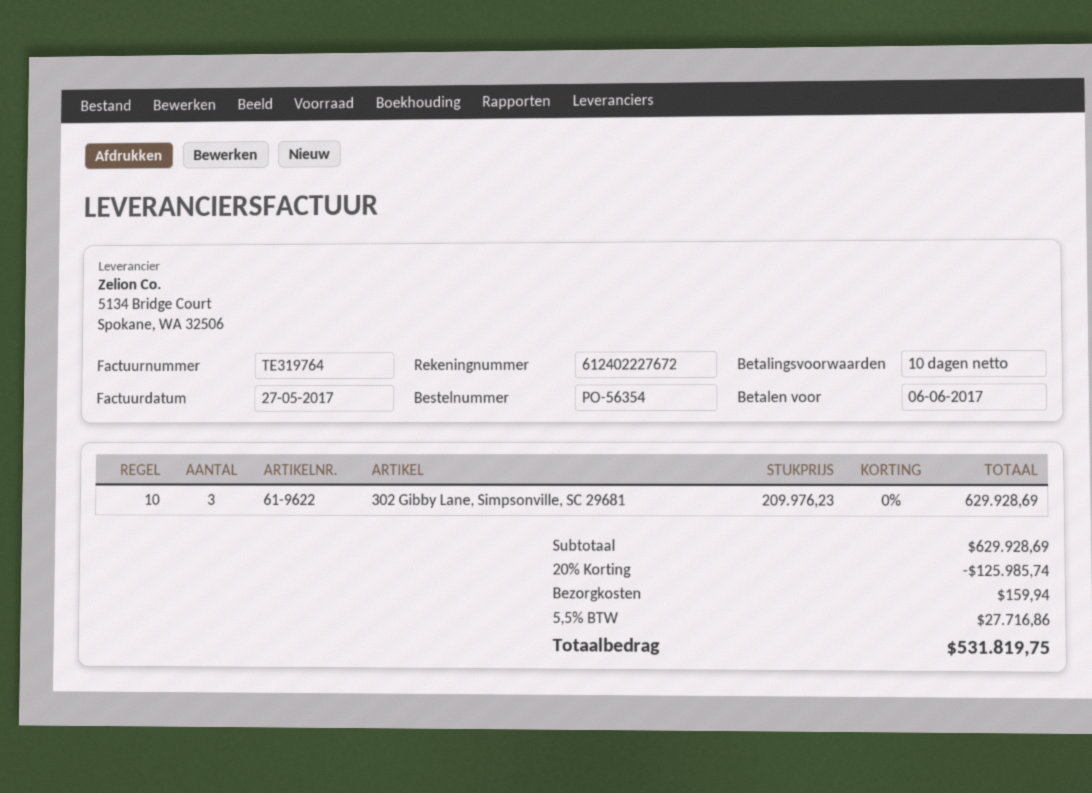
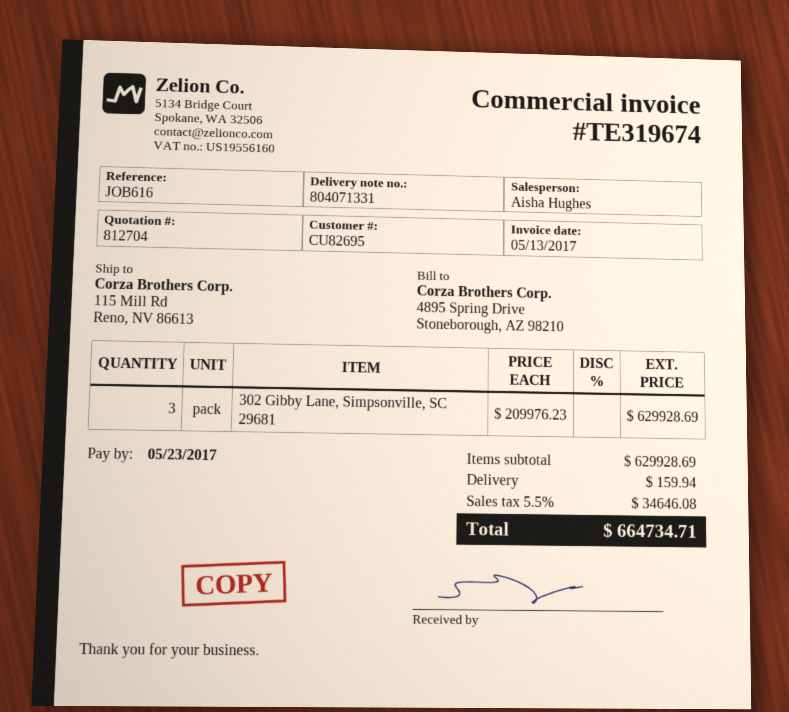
invoice number: TE319764 -> TE319674
invoice date: 2017-05-27 -> 2017-05-13
due date: 2017-06-06 -> 2017-05-23
discount: 20% = 125985.74 -> none
tax: 5.5% = 27716.86 -> 5.5% = 34646.08
total: 531819.75 -> 664734.71

